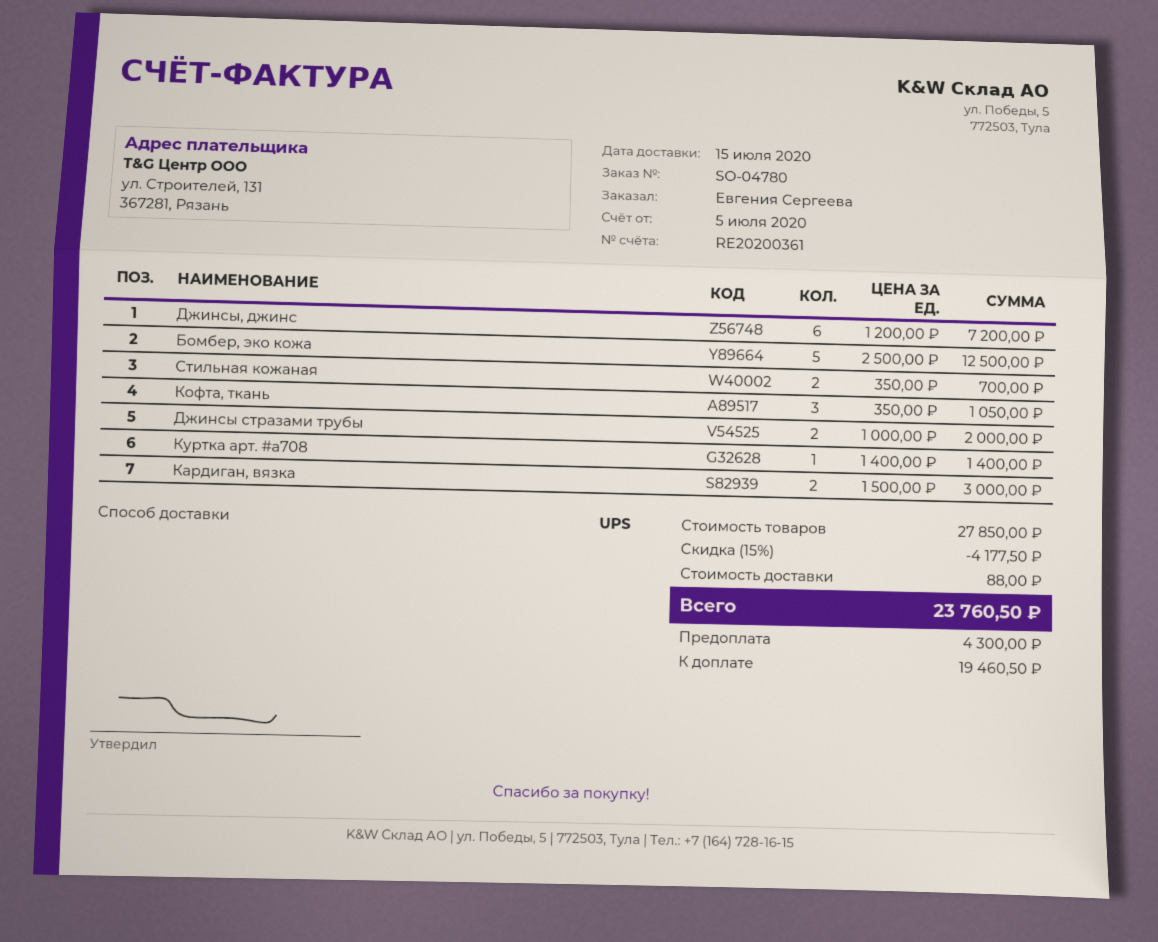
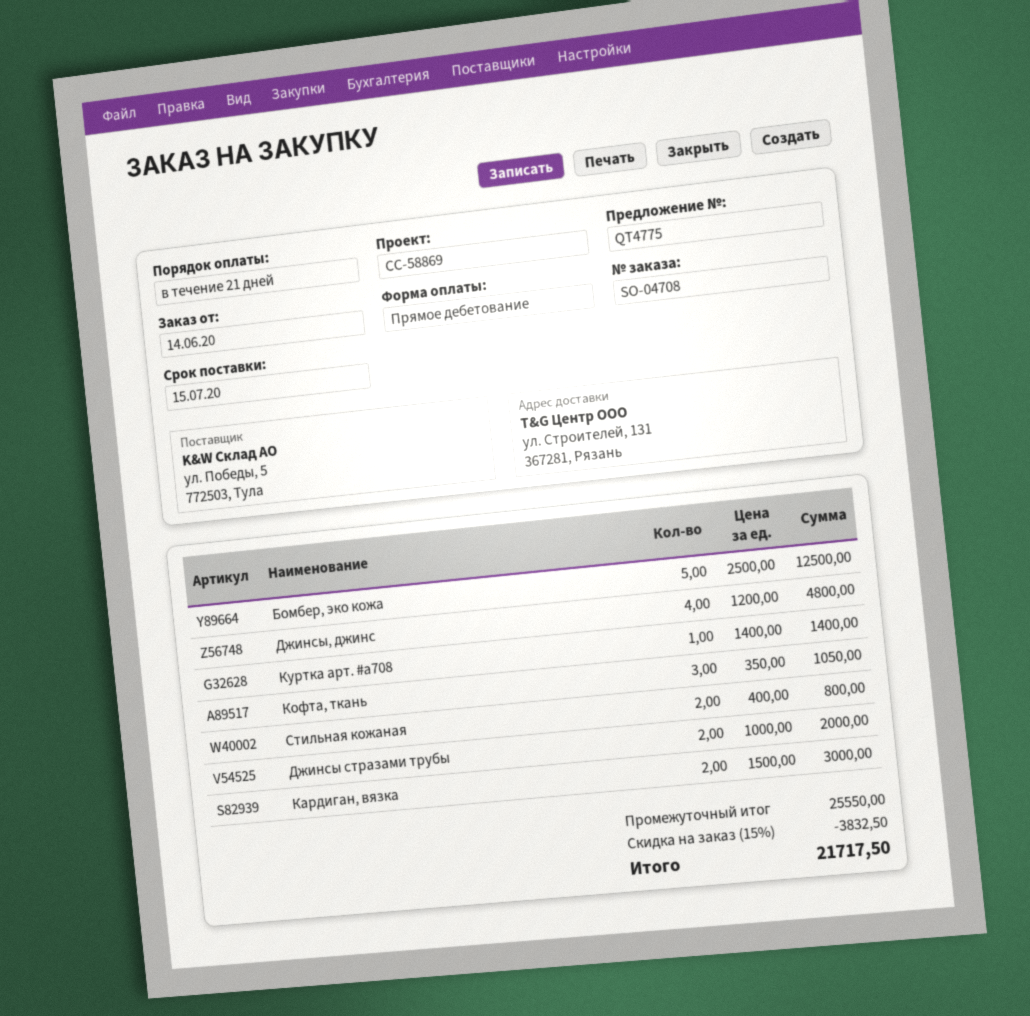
order number: SO-04780 -> SO-04708
Джинсы, джинс: 6 x 1200.00 = 7200.00 -> 4 x 1200.00 = 4800.00
Стильная кожаная: 2 x 350.00 = 700.00 -> 2 x 400.00 = 800.00
subtotal: 27850.00 -> 25550.00
discount: 15% = 4177.50 -> 15% = 3832.50
shipping: 88.00 -> none
total: 23760.50 -> 21717.50

